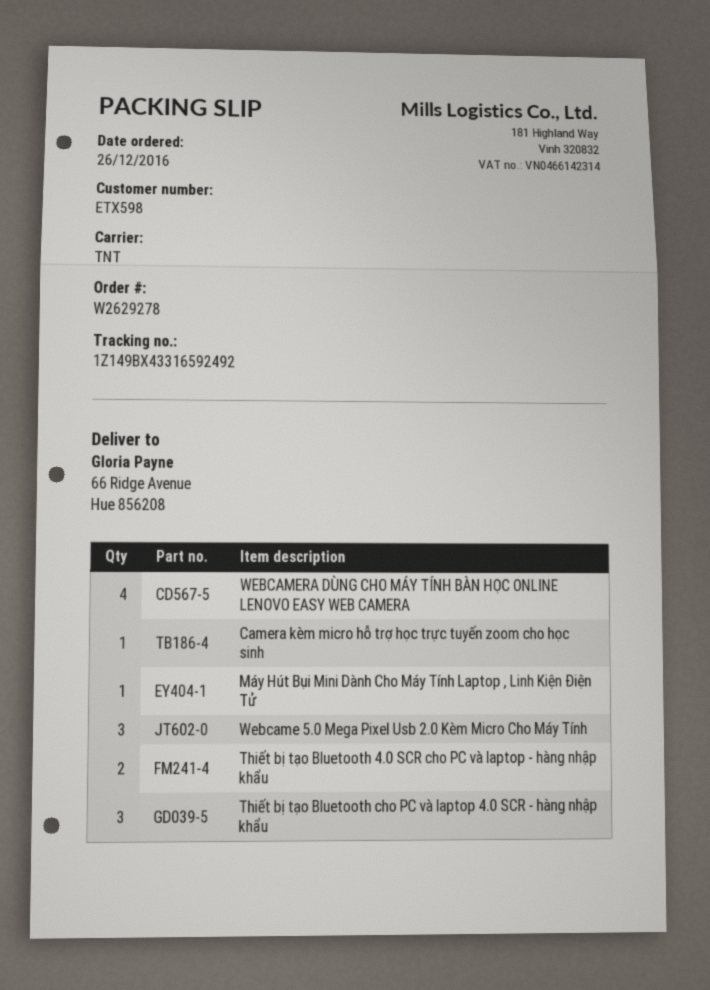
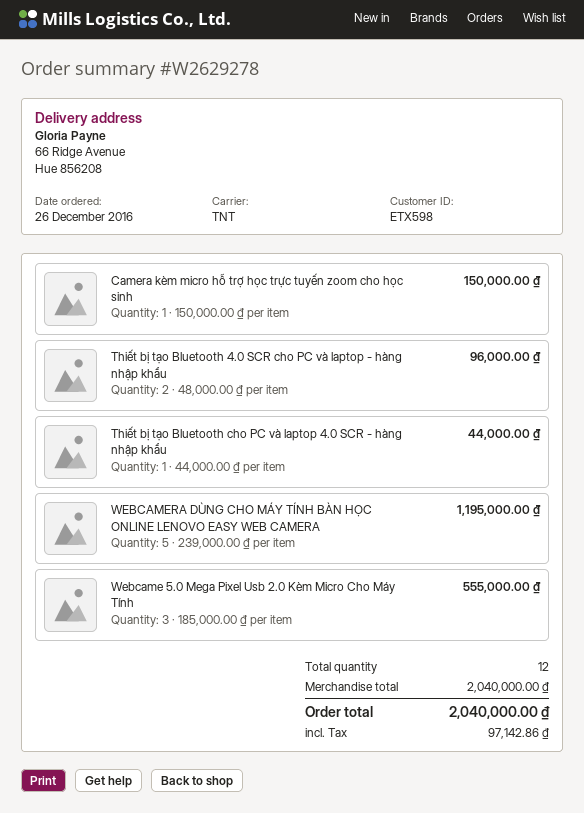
WEBCAMERA DÙNG CHO MÁY TÍNH BÀN HỌC ONLINE LENOVO EASY WEB CAMERA: 4 -> 5
Máy Hút Bụi Mini Dành Cho Máy Tính Laptop , Linh Kiện Điện Tử: 1 -> none
Thiết bị tạo Bluetooth cho PC và laptop 4.0 SCR - hàng nhập khẩu: 3 -> 1

